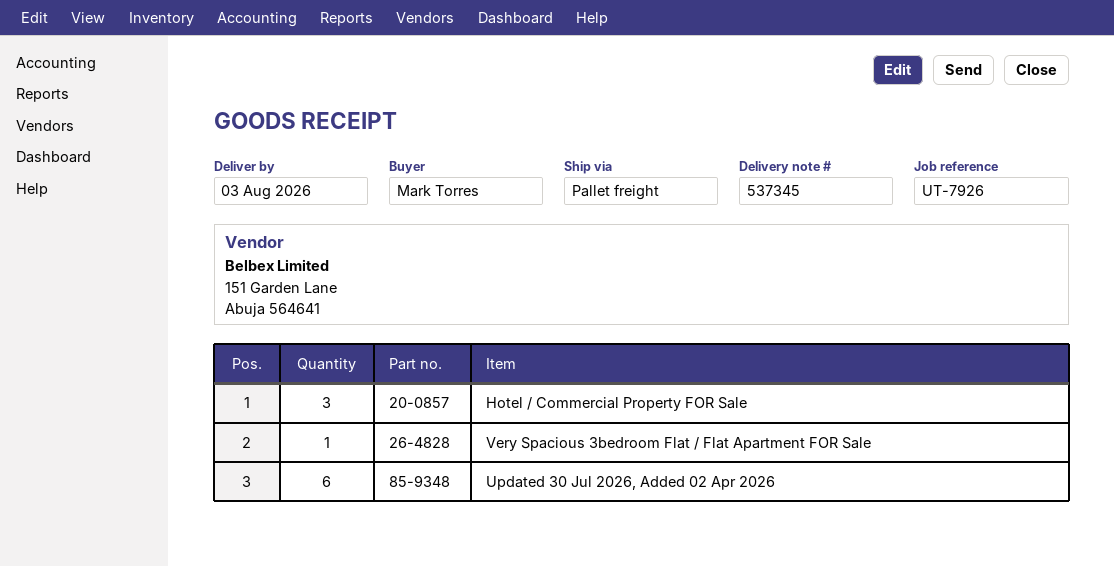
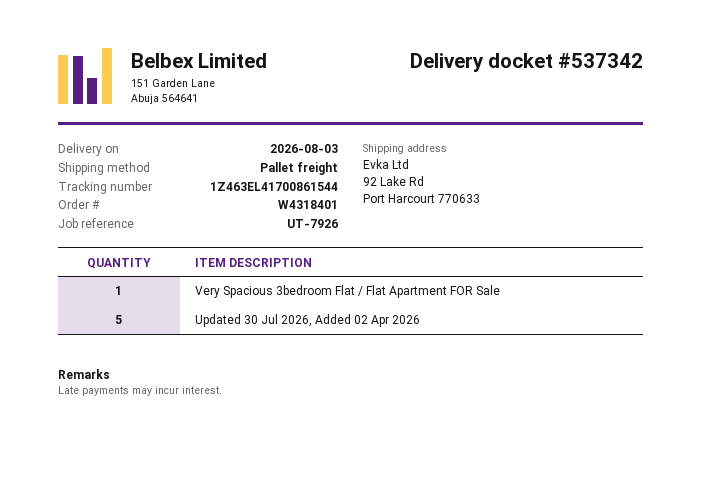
delivery note number: 537345 -> 537342
Hotel / Commercial Property FOR Sale: 3 -> none
Updated 30 Jul 2026, Added 02 Apr 2026: 6 -> 5

